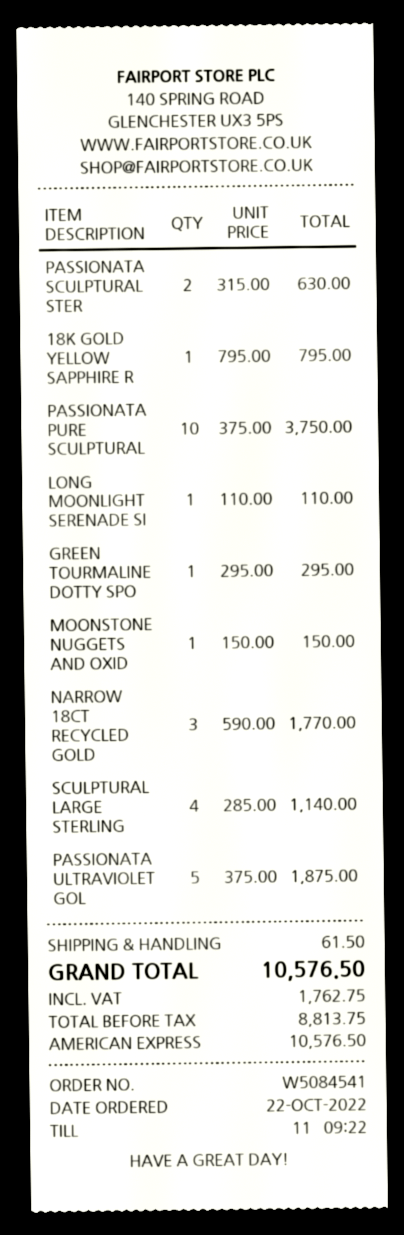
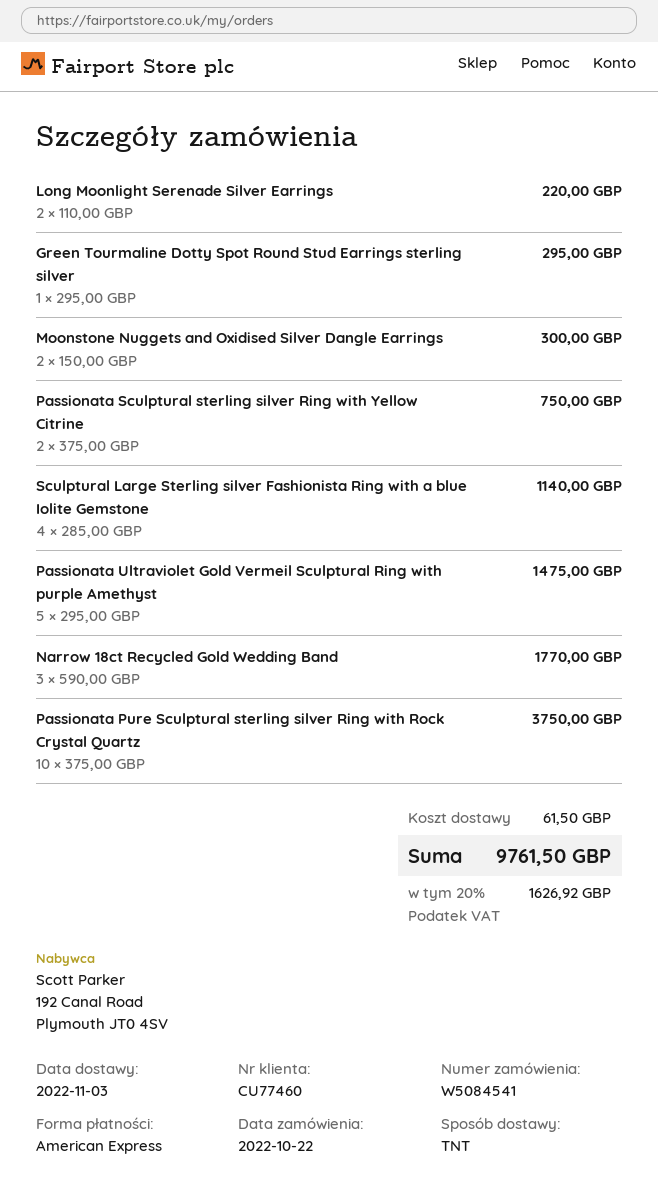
PASSIONATA SCULPTURAL STER: 2 x 315.00 = 630.00 -> 2 x 375.00 = 750.00
18K GOLD YELLOW SAPPHIRE R: 1 x 795.00 = 795.00 -> none
LONG MOONLIGHT SERENADE SI: 1 x 110.00 = 110.00 -> 2 x 110.00 = 220.00
MOONSTONE NUGGETS AND OXID: 1 x 150.00 = 150.00 -> 2 x 150.00 = 300.00
PASSIONATA ULTRAVIOLET GOL: 5 x 375.00 = 1875.00 -> 5 x 295.00 = 1475.00
tax: 1762.75 -> 1626.92
total: 10576.50 -> 9761.50

